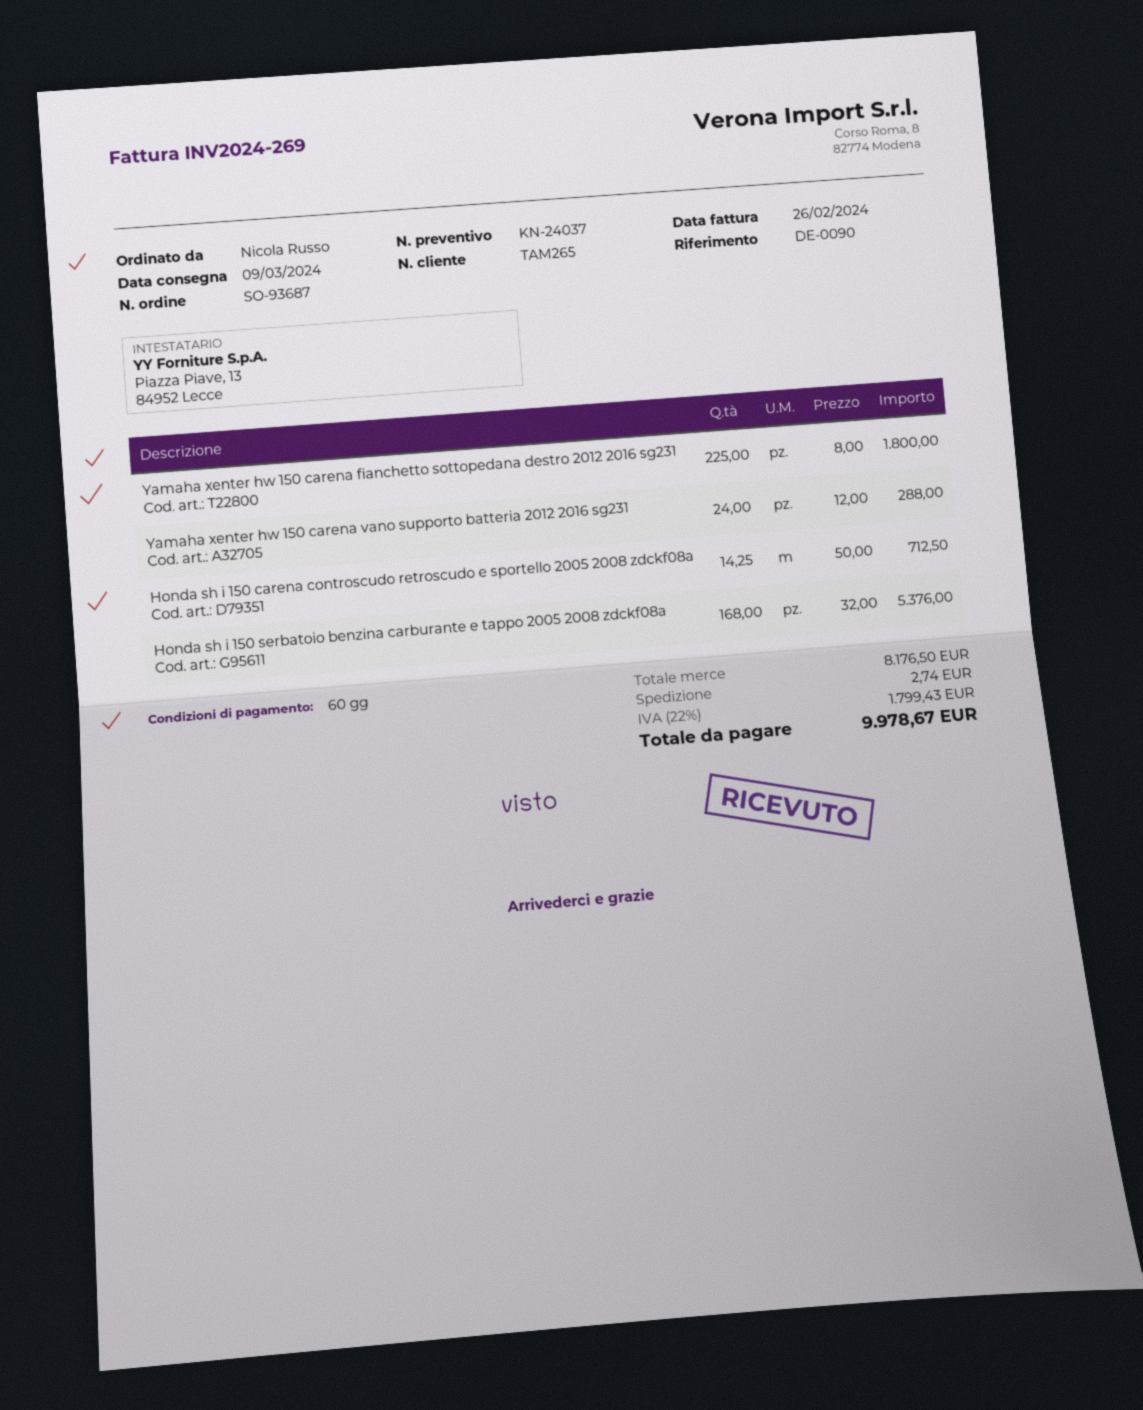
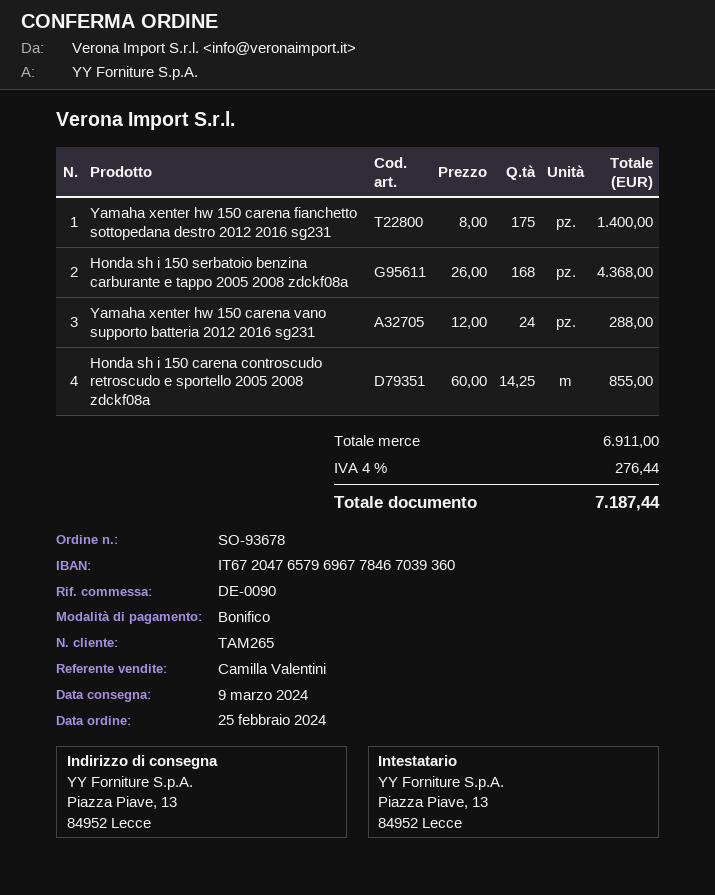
order number: SO-93687 -> SO-93678
Yamaha xenter hw 150 carena fianchetto sottopedana destro 2012 2016 sg231: 225 x 8.00 = 1800.00 -> 175 x 8.00 = 1400.00
Honda sh i 150 carena controscudo retroscudo e sportello 2005 2008 zdckf08a: 14.25 x 50.00 = 712.50 -> 14.25 x 60.00 = 855.00
Honda sh i 150 serbatoio benzina carburante e tappo 2005 2008 zdckf08a: 168 x 32.00 = 5376.00 -> 168 x 26.00 = 4368.00
subtotal: 8176.50 -> 6911.00
shipping: 2.74 -> none
tax: 22% = 1799.43 -> 4% = 276.44
total: 9978.67 -> 7187.44

